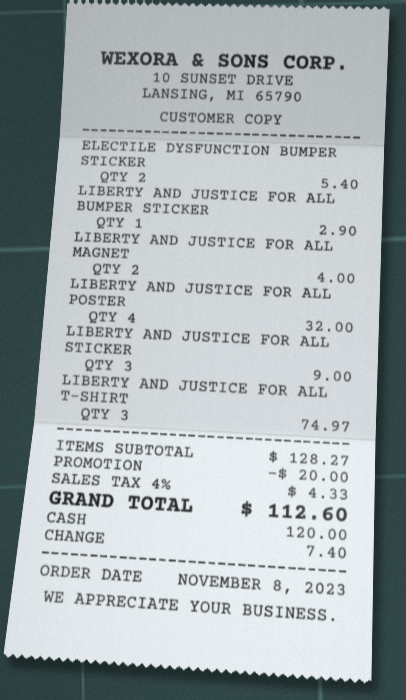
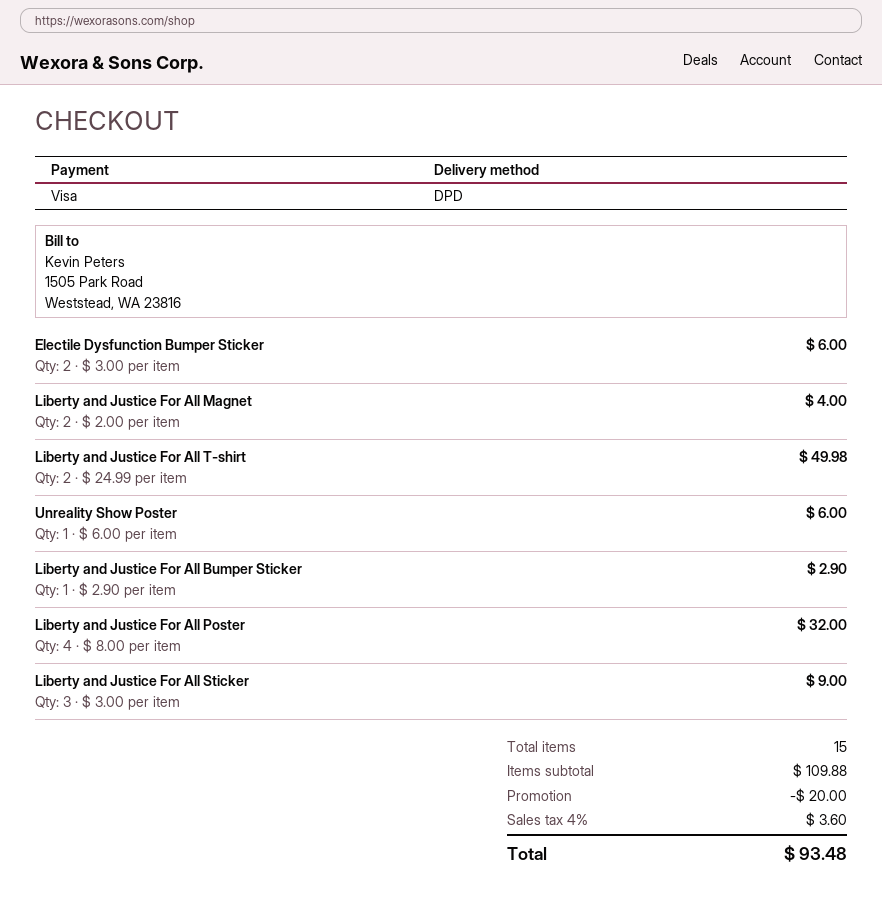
payment method: cash -> Visa
ELECTILE DYSFUNCTION BUMPER STICKER: 2 for 5.40 -> 2 for 6.00
LIBERTY AND JUSTICE FOR ALL T-SHIRT: 3 for 74.97 -> 2 for 49.98
Unreality Show Poster: none -> 1 for 6.00
subtotal: 128.27 -> 109.88
tax: 4% = 4.33 -> 4% = 3.60
total: 112.60 -> 93.48

